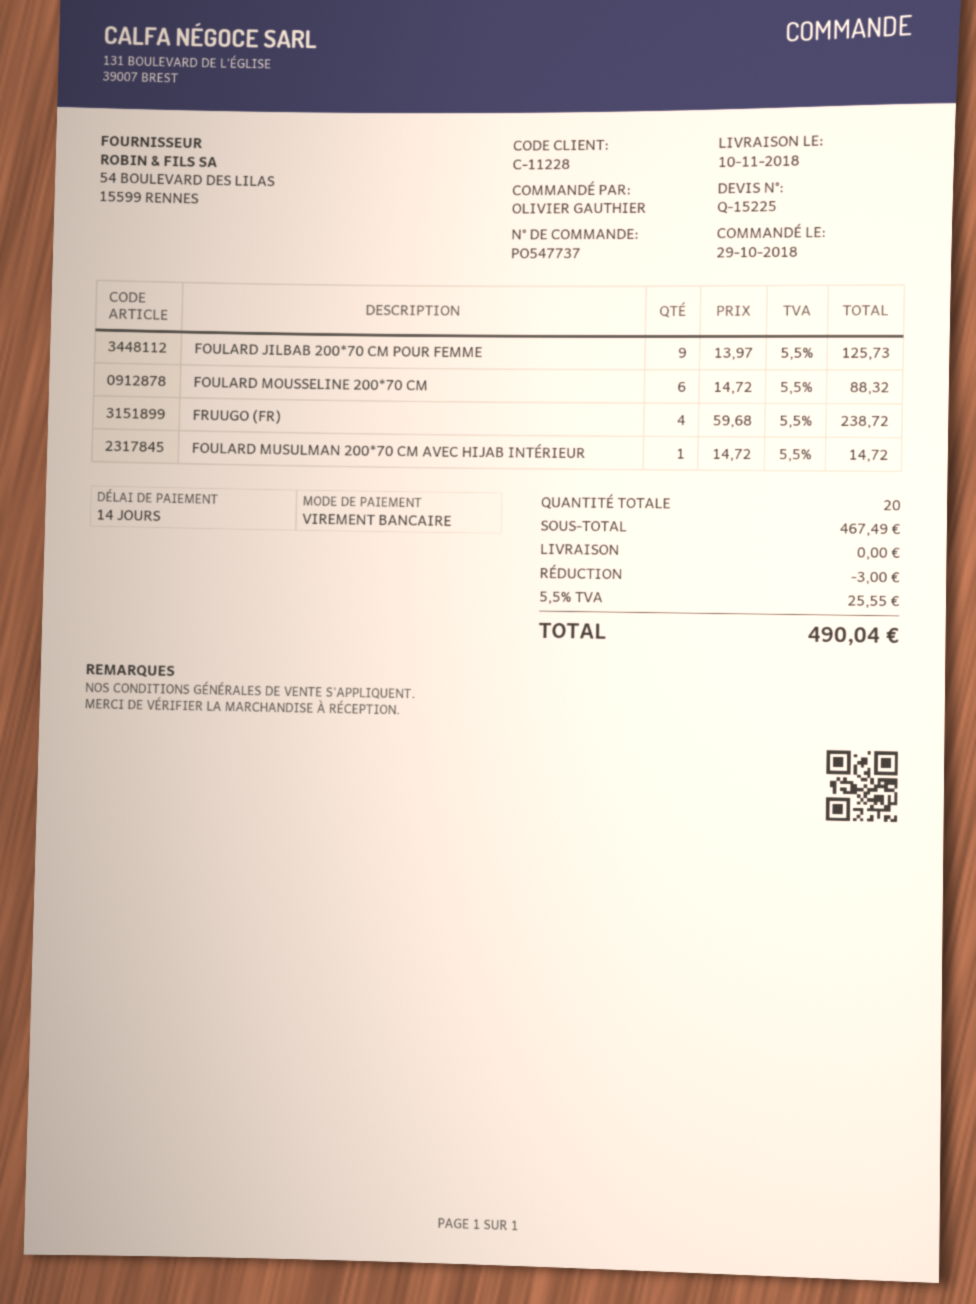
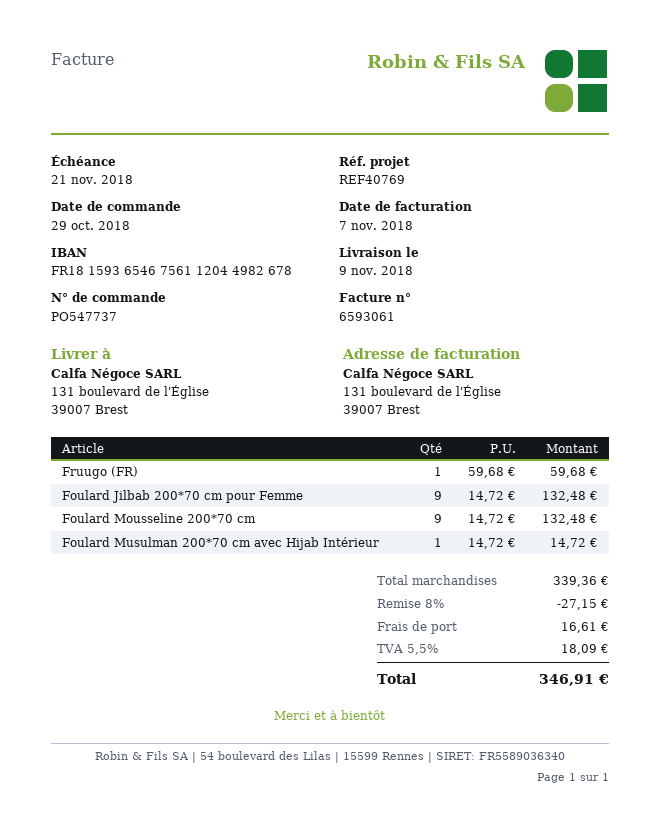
delivery date: 2018-11-10 -> 2018-11-09
FOULARD JILBAB 200*70 CM POUR FEMME: 9 x 13.97 = 125.73 -> 9 x 14.72 = 132.48
FOULARD MOUSSELINE 200*70 CM: 6 x 14.72 = 88.32 -> 9 x 14.72 = 132.48
FRUUGO (FR): 4 x 59.68 = 238.72 -> 1 x 59.68 = 59.68
subtotal: 467.49 -> 339.36
discount: 3.00 -> 27.15
shipping: 0.00 -> 16.61
tax: 5.5% = 25.55 -> 5.5% = 18.09
total: 490.04 -> 346.91

